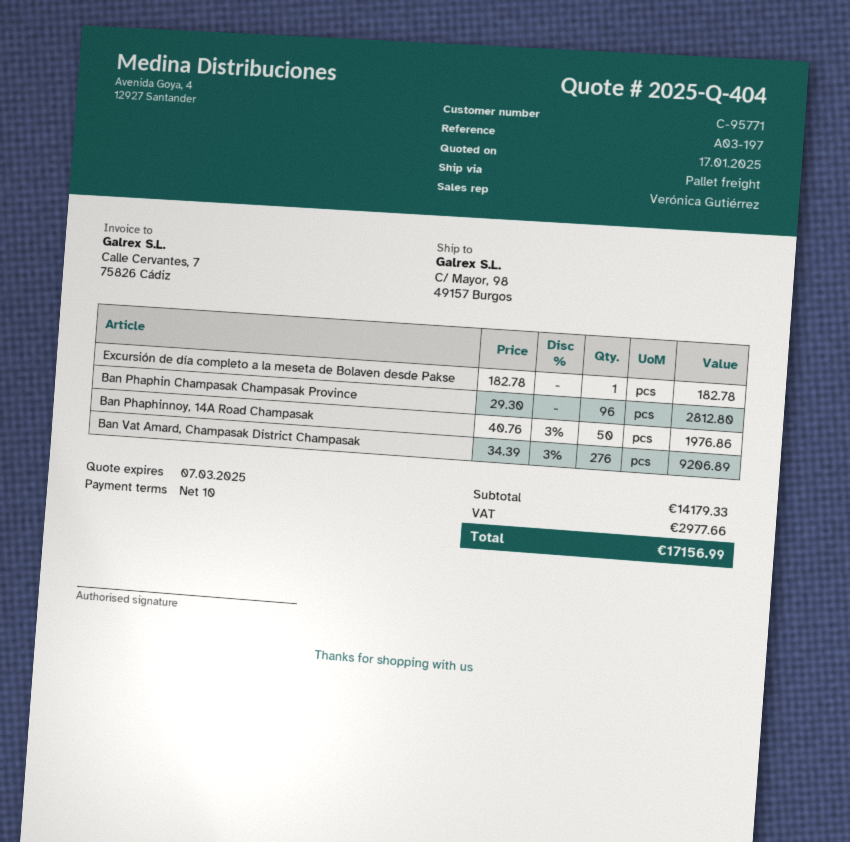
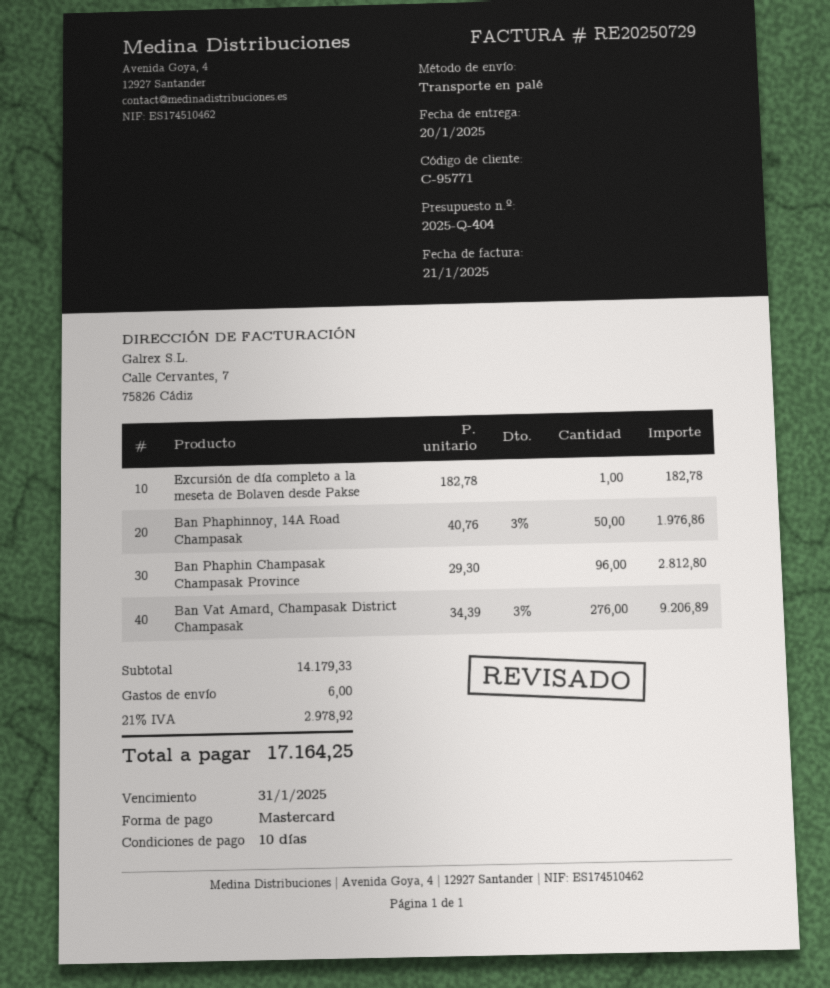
shipping: none -> 6.00
tax: 2977.66 -> 2978.92
total: 17156.99 -> 17164.25

